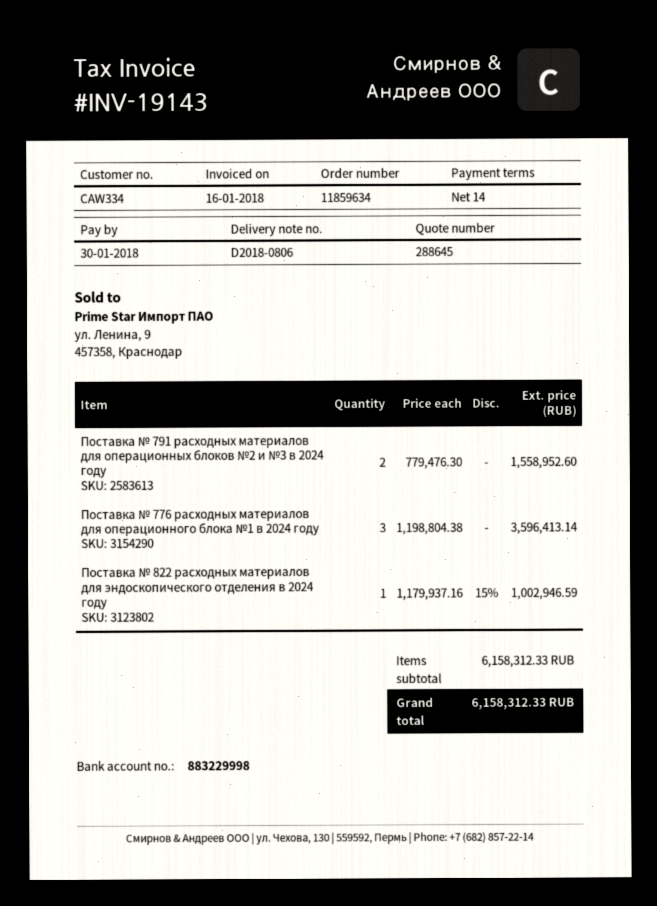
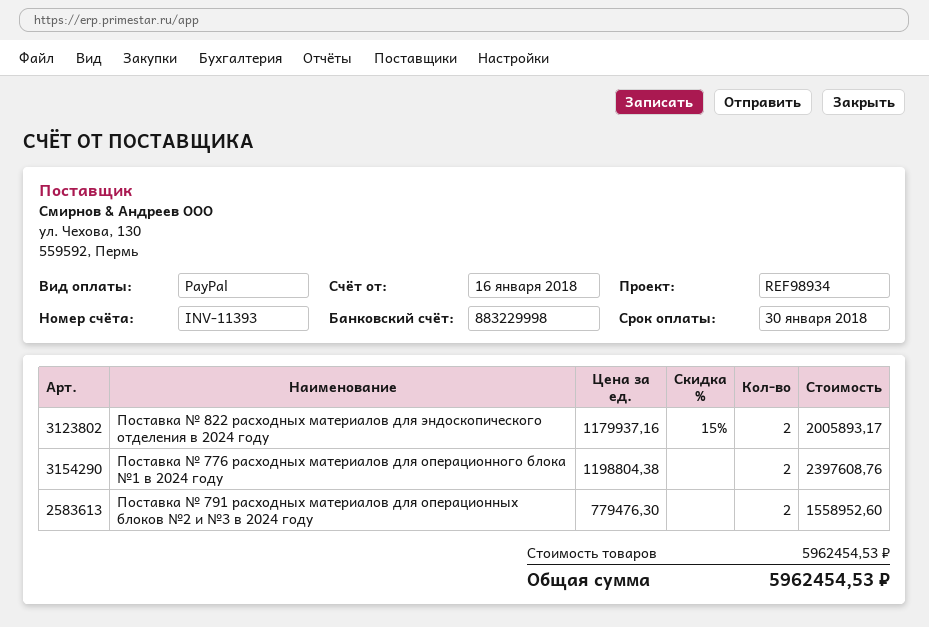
invoice number: INV-19143 -> INV-11393
Поставка № 776 расходных материалов для операционного блока №1 в 2024 году: 3 x 1198804.38 = 3596413.14 -> 2 x 1198804.38 = 2397608.76
Поставка № 822 расходных материалов для эндоскопического отделения в 2024 году: 1 x 1179937.16 - 15% = 1002946.59 -> 2 x 1179937.16 - 15% = 2005893.17
subtotal: 6158312.33 -> 5962454.53
total: 6158312.33 -> 5962454.53

